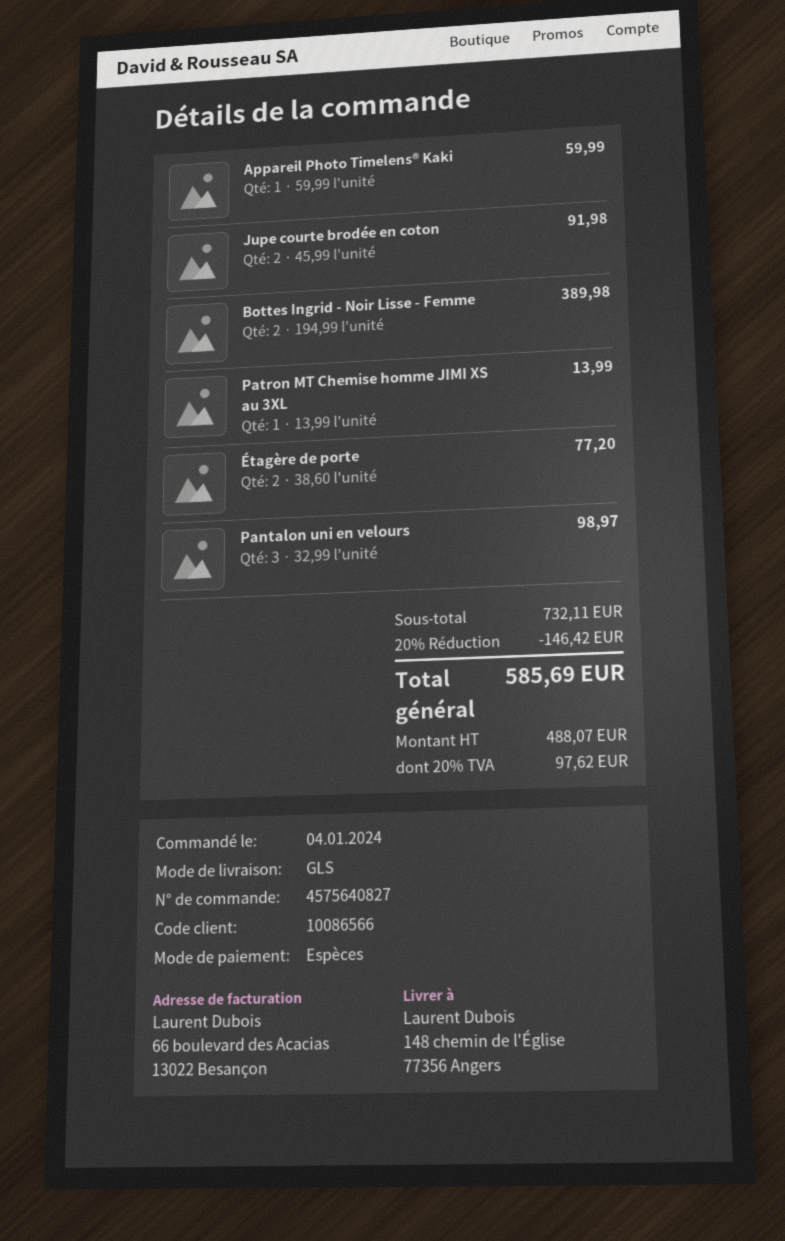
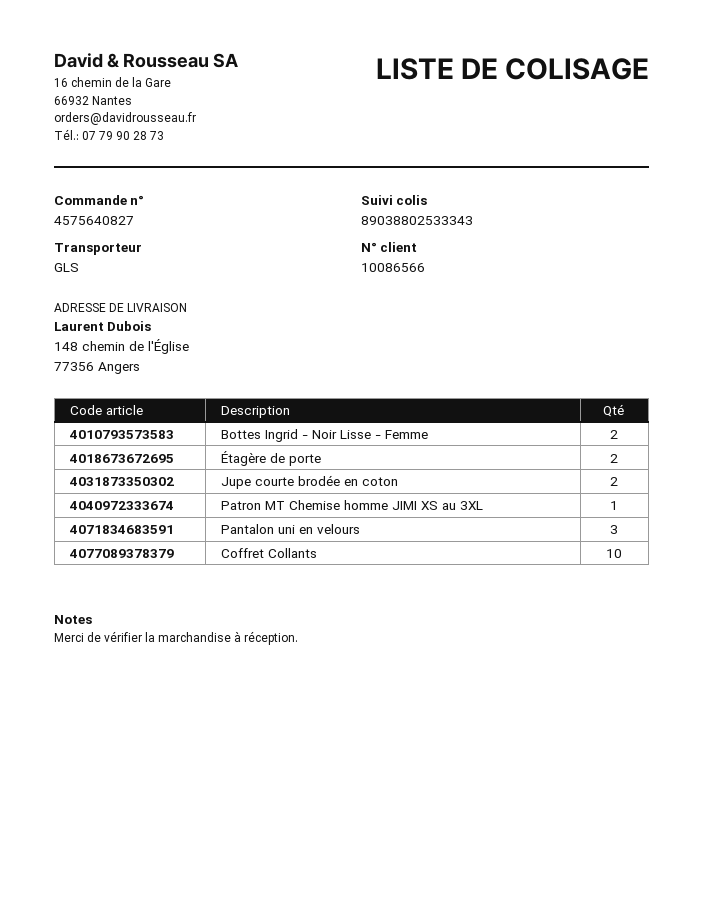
Appareil Photo Timelens® Kaki: 1 -> none
Coffret Collants: none -> 10

